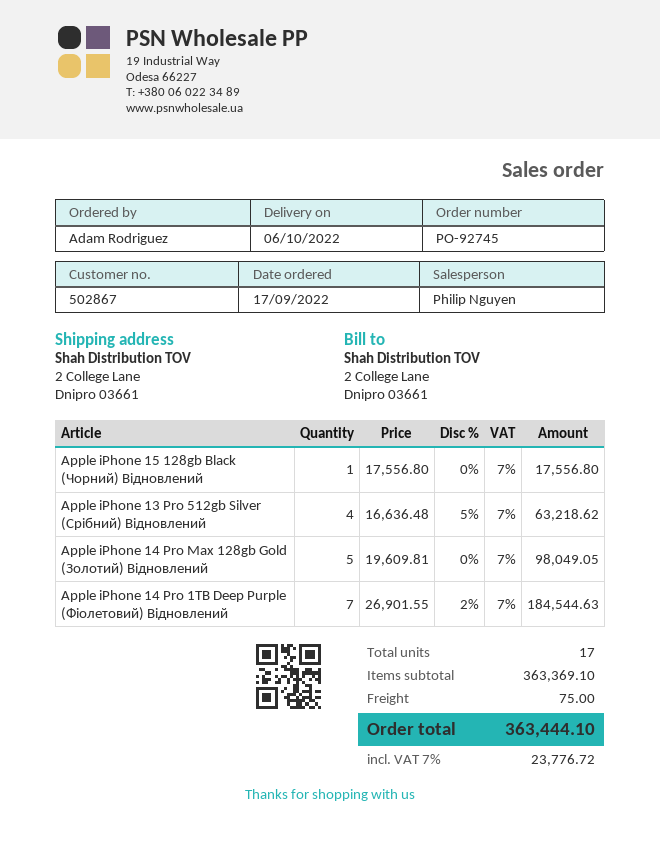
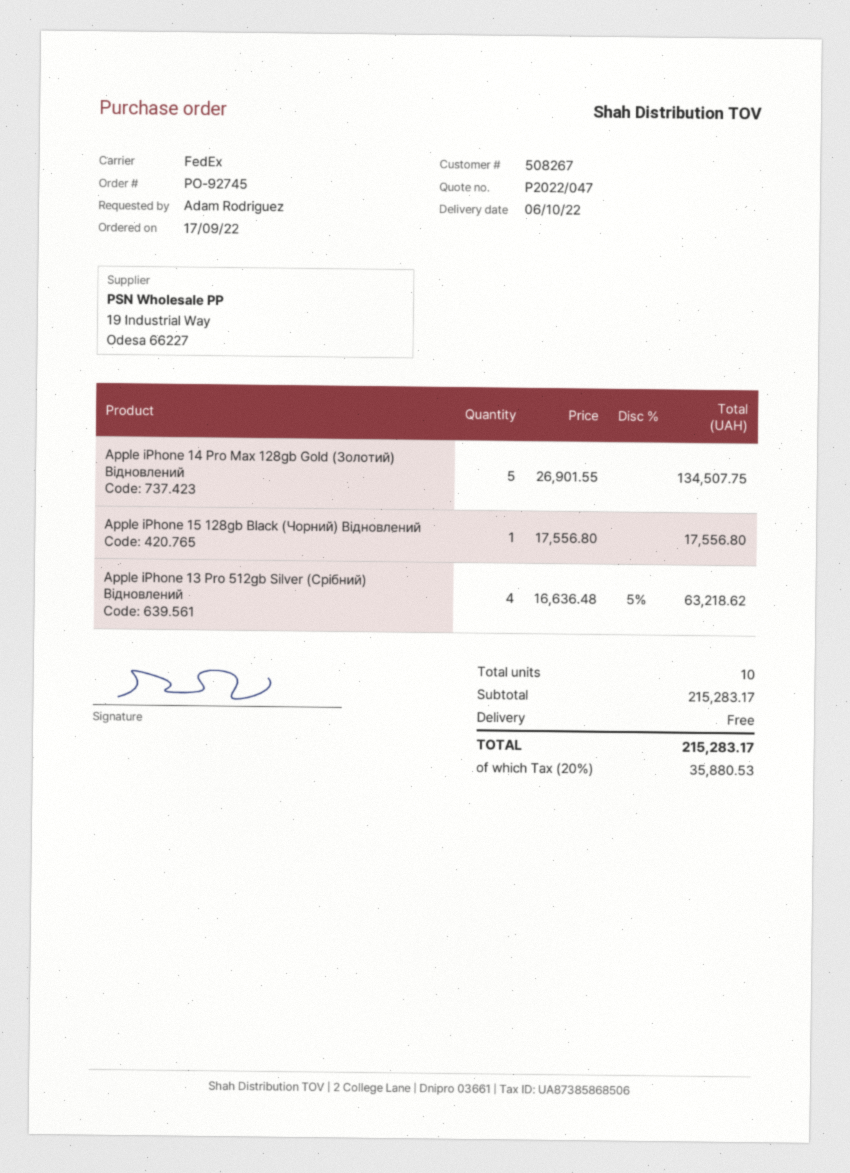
customer number: 502867 -> 508267
Apple iPhone 14 Pro Max 128gb Gold (Золотий) Відновлений: 5 x 19609.81 = 98049.05 -> 5 x 26901.55 = 134507.75
Apple iPhone 14 Pro 1TB Deep Purple (Фіолетовий) Відновлений: 7 x 26901.55 - 2% = 184544.63 -> none
total quantity: 17 -> 10
subtotal: 363369.10 -> 215283.17
shipping: 75.00 -> 0.00
tax: 7% = 23776.72 -> 20% = 35880.53
total: 363444.10 -> 215283.17

